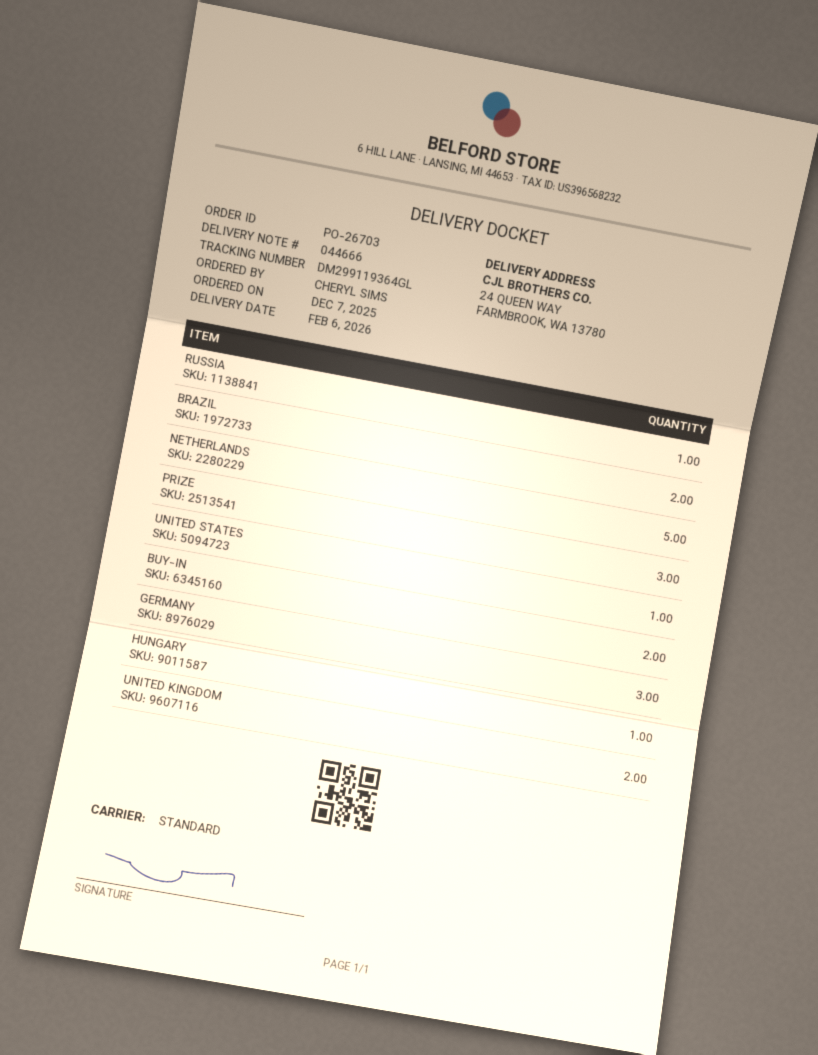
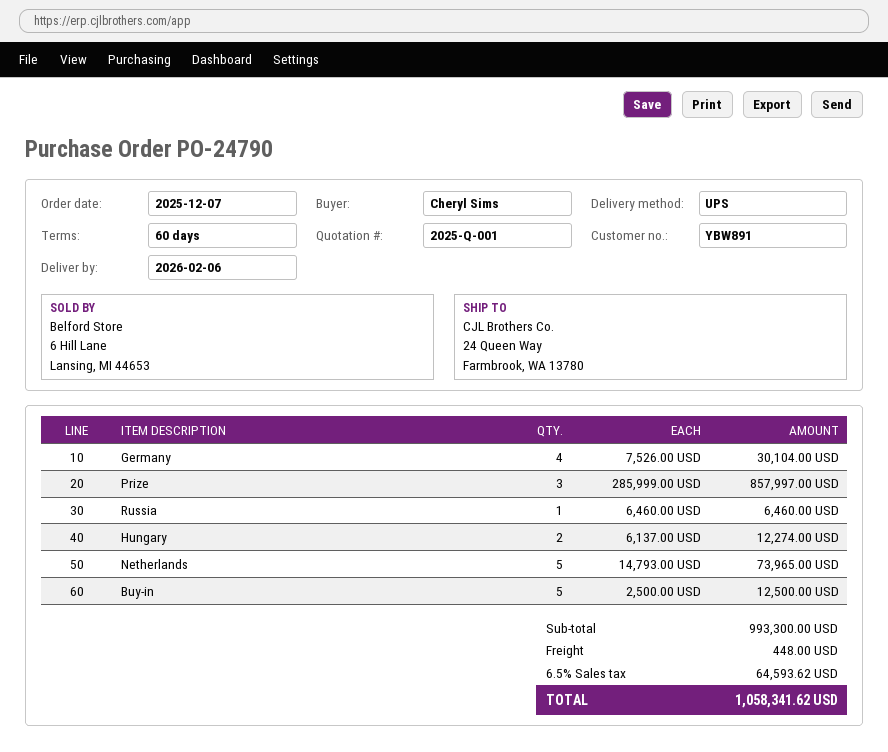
order number: PO-26703 -> PO-24790
shipping method: standard -> UPS
BRAZIL: 2 -> none
UNITED STATES: 1 -> none
BUY-IN: 2 -> 5
GERMANY: 3 -> 4
HUNGARY: 1 -> 2
UNITED KINGDOM: 2 -> none

